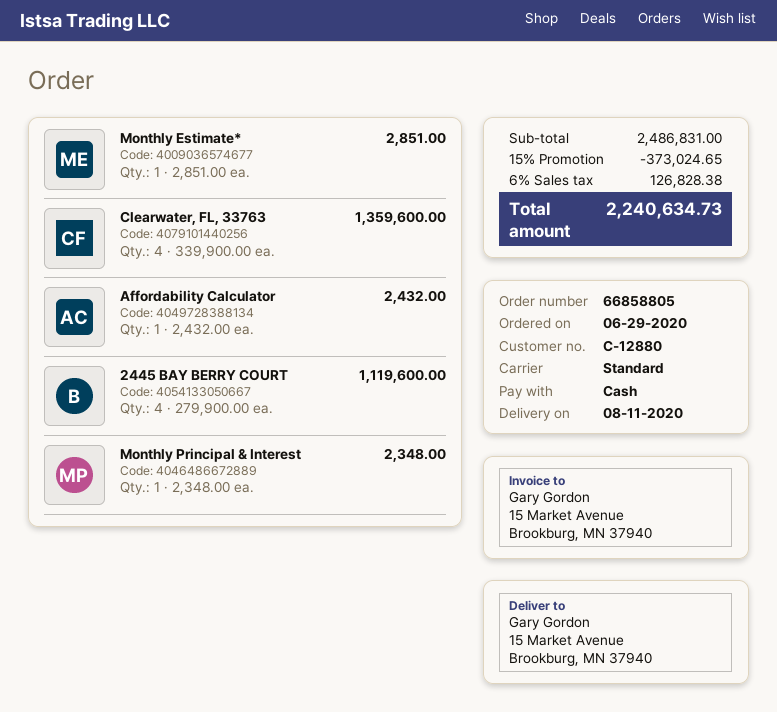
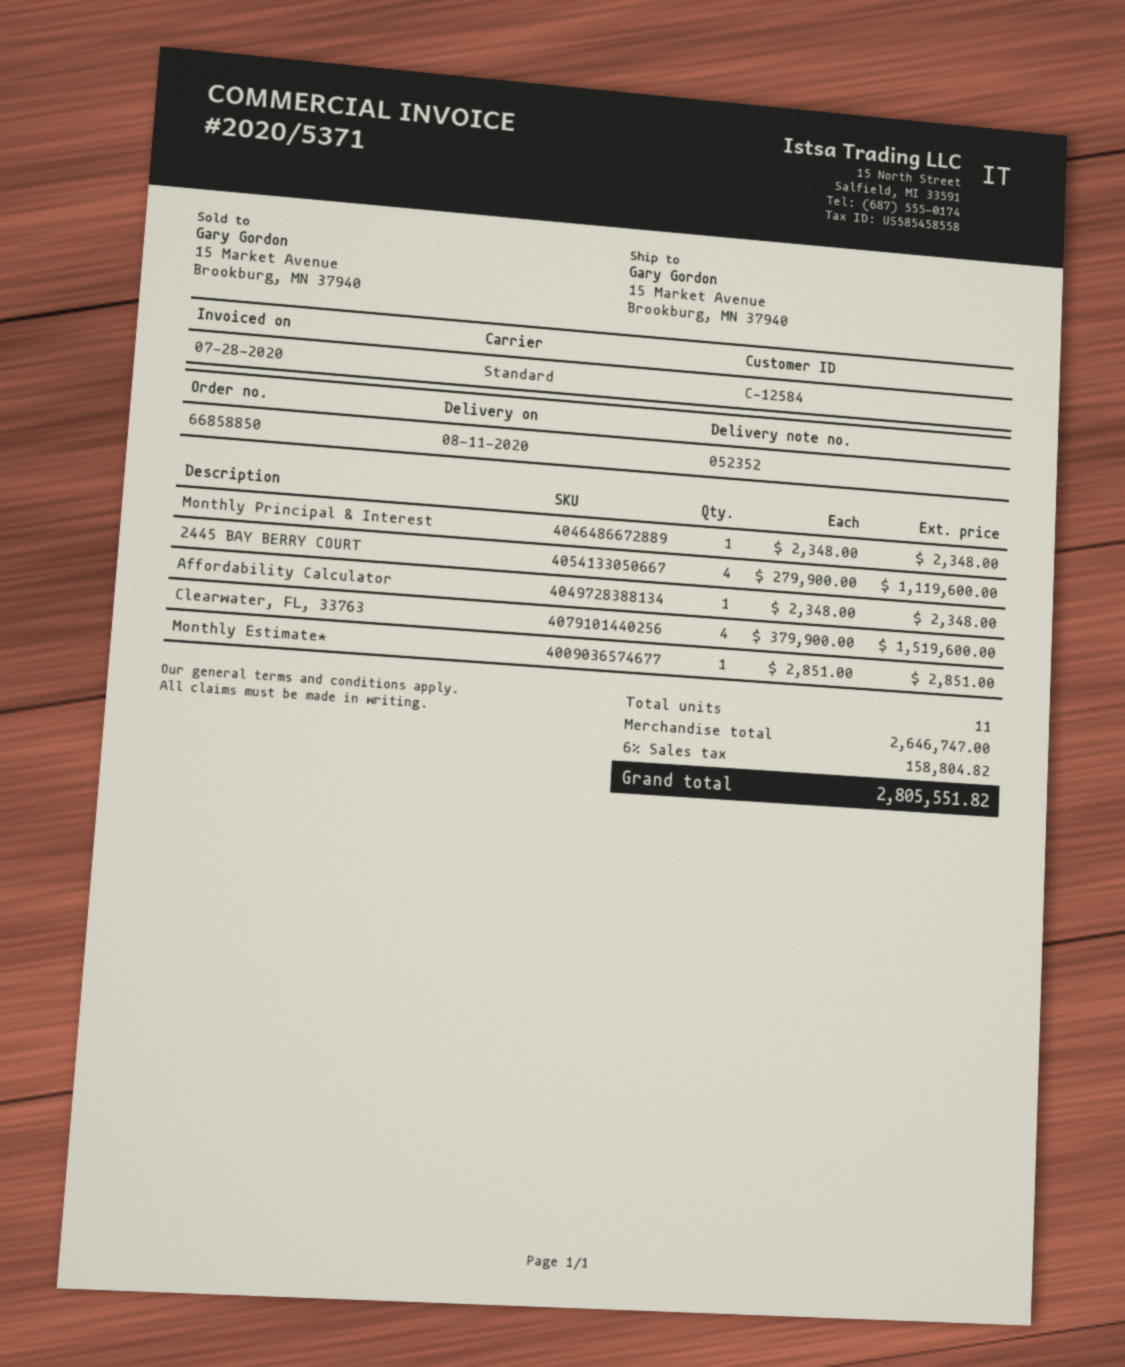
order number: 66858805 -> 66858850
customer number: C-12880 -> C-12584
Clearwater, FL, 33763: 4 x 339900.00 = 1359600.00 -> 4 x 379900.00 = 1519600.00
Affordability Calculator: 1 x 2432.00 = 2432.00 -> 1 x 2348.00 = 2348.00
subtotal: 2486831.00 -> 2646747.00
discount: 15% = 373024.65 -> none
tax: 6% = 126828.38 -> 6% = 158804.82
total: 2240634.73 -> 2805551.82

